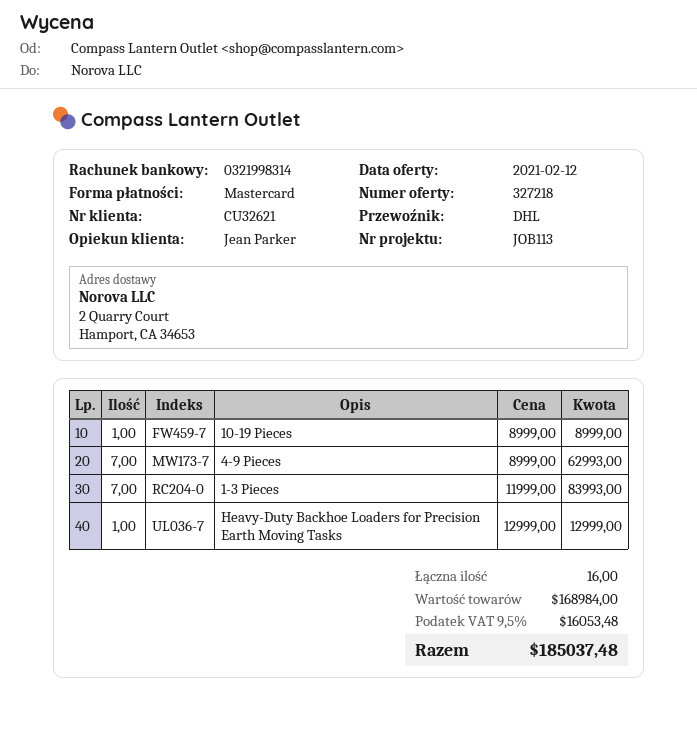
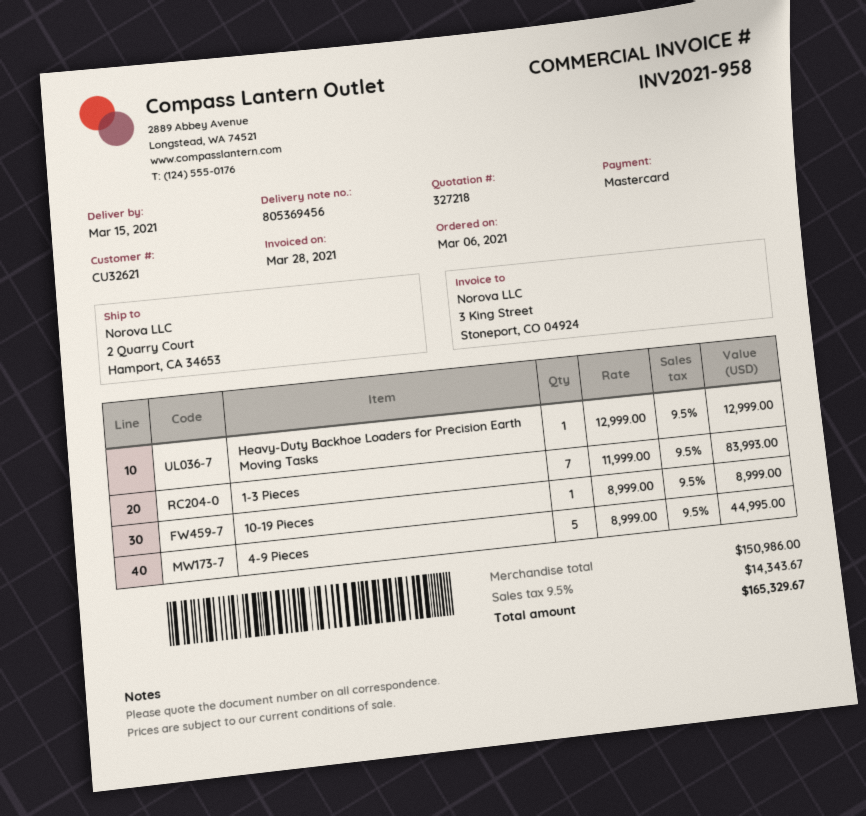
4-9 Pieces: 7 x 8999.00 = 62993.00 -> 5 x 8999.00 = 44995.00
subtotal: 168984.00 -> 150986.00
tax: 9.5% = 16053.48 -> 9.5% = 14343.67
total: 185037.48 -> 165329.67

